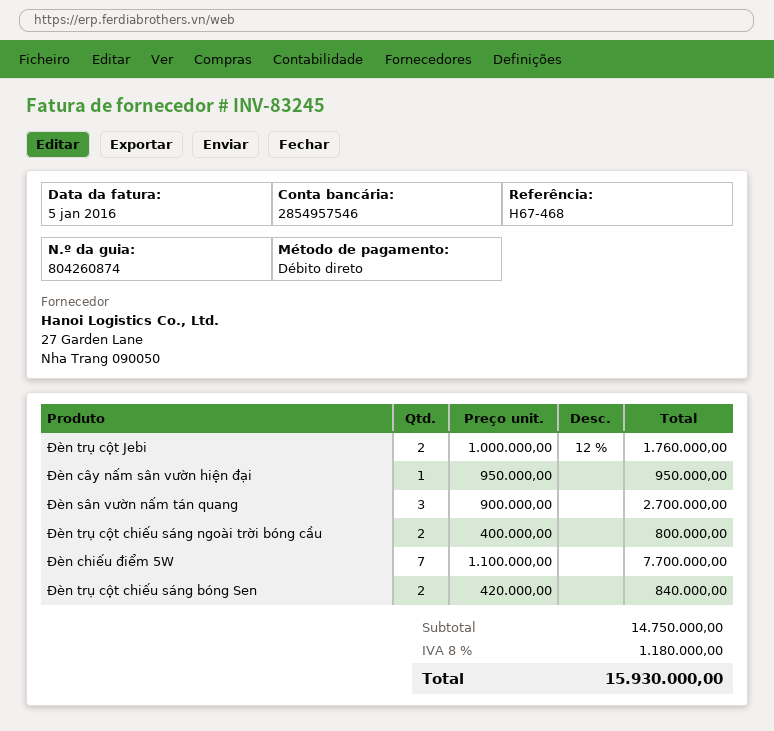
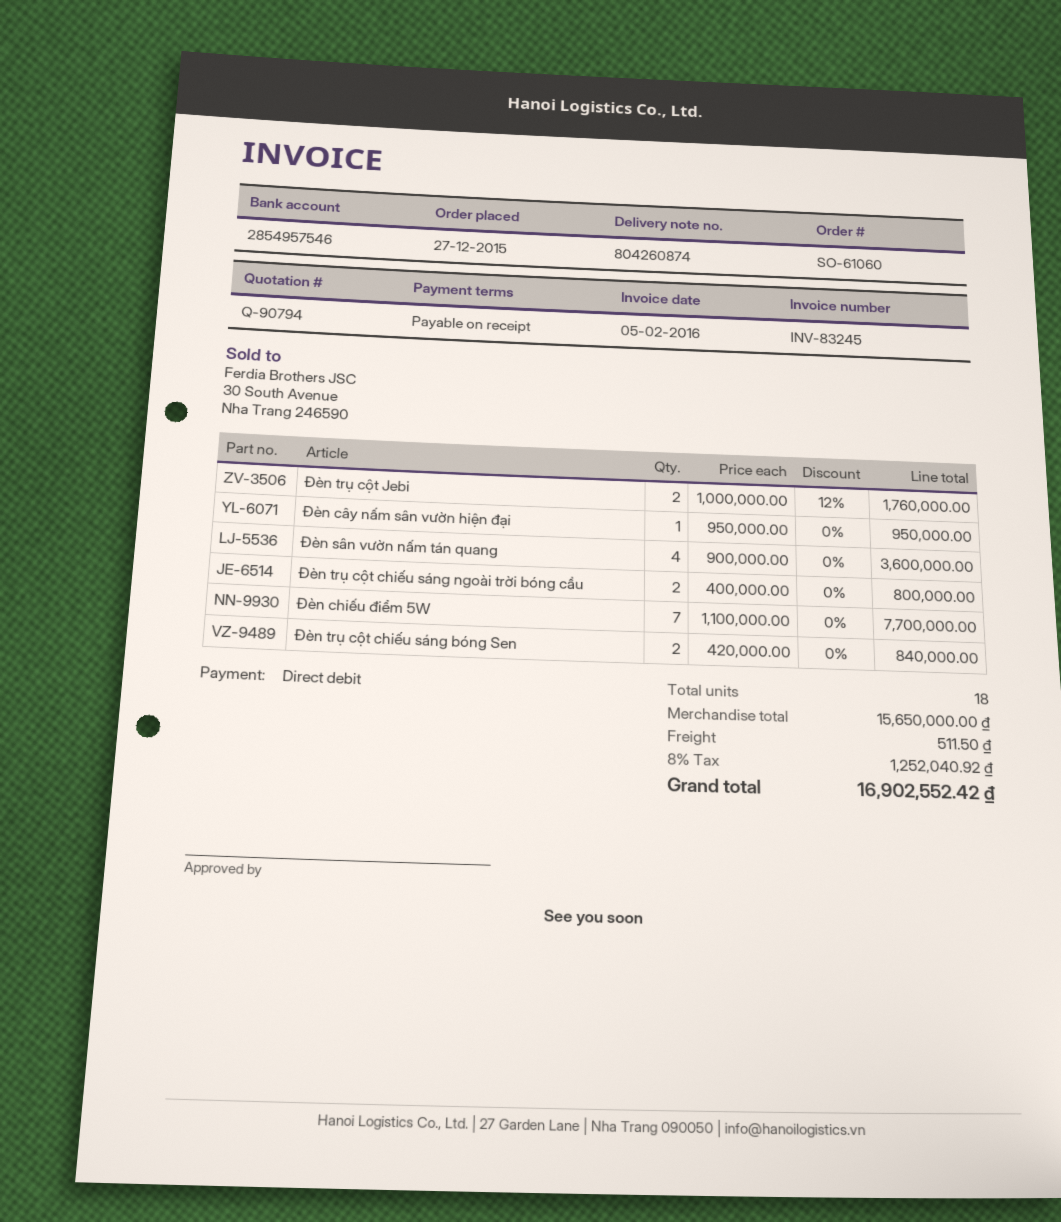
invoice date: 2016-01-05 -> 2016-02-05
Đèn sân vườn nấm tán quang: 3 x 900000.00 = 2700000.00 -> 4 x 900000.00 = 3600000.00
subtotal: 14750000.00 -> 15650000.00
shipping: none -> 511.50
tax: 8% = 1180000.00 -> 8% = 1252040.92
total: 15930000.00 -> 16902552.42

